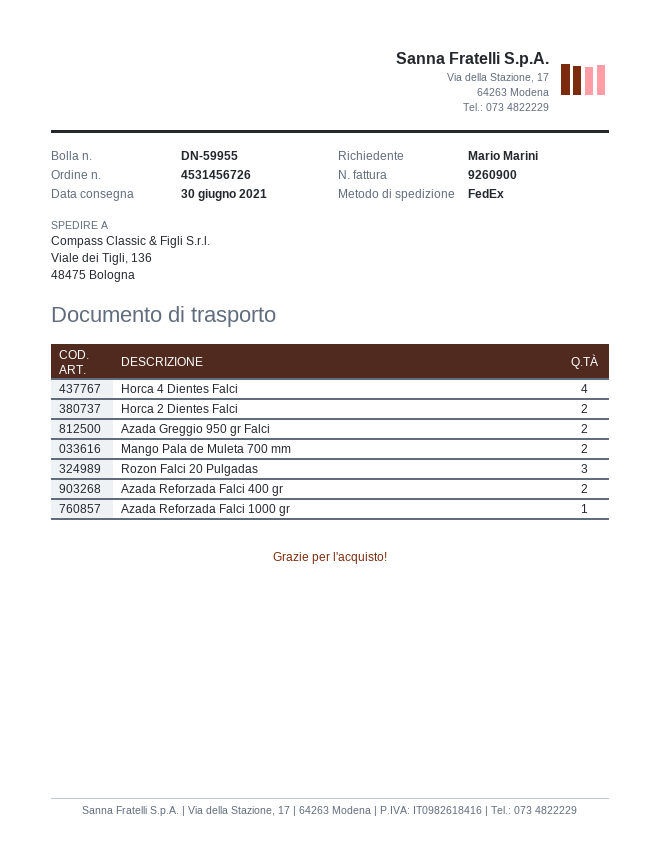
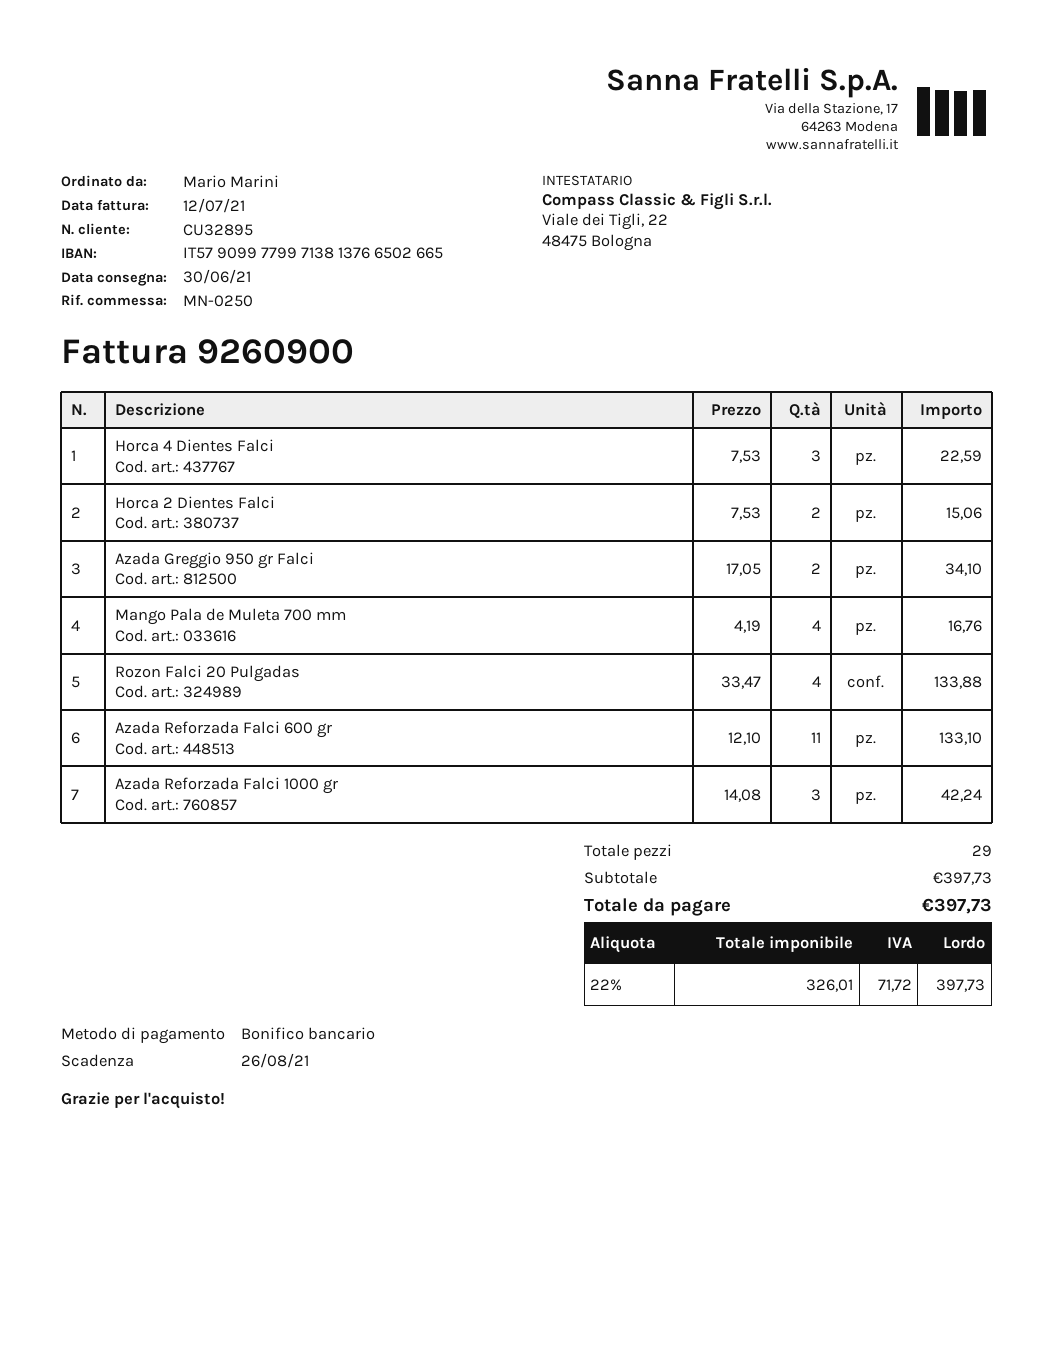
Horca 4 Dientes Falci: 4 -> 3
Mango Pala de Muleta 700 mm: 2 -> 4
Rozon Falci 20 Pulgadas: 3 -> 4
Azada Reforzada Falci 400 gr: 2 -> none
Azada Reforzada Falci 1000 gr: 1 -> 3
Azada Reforzada Falci 600 gr: none -> 11

